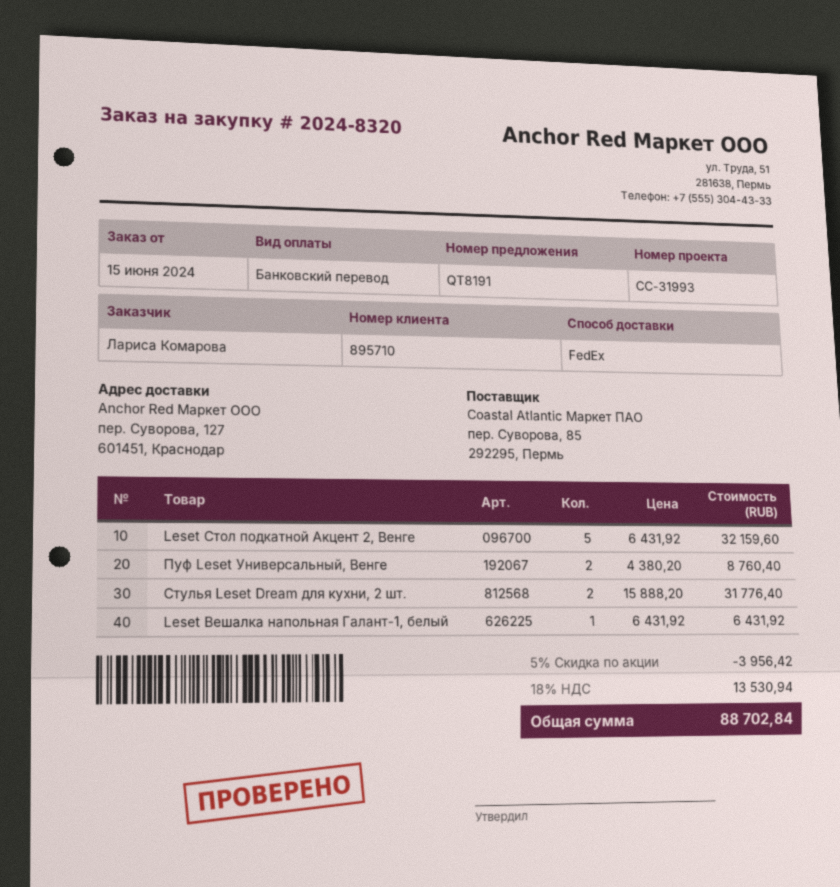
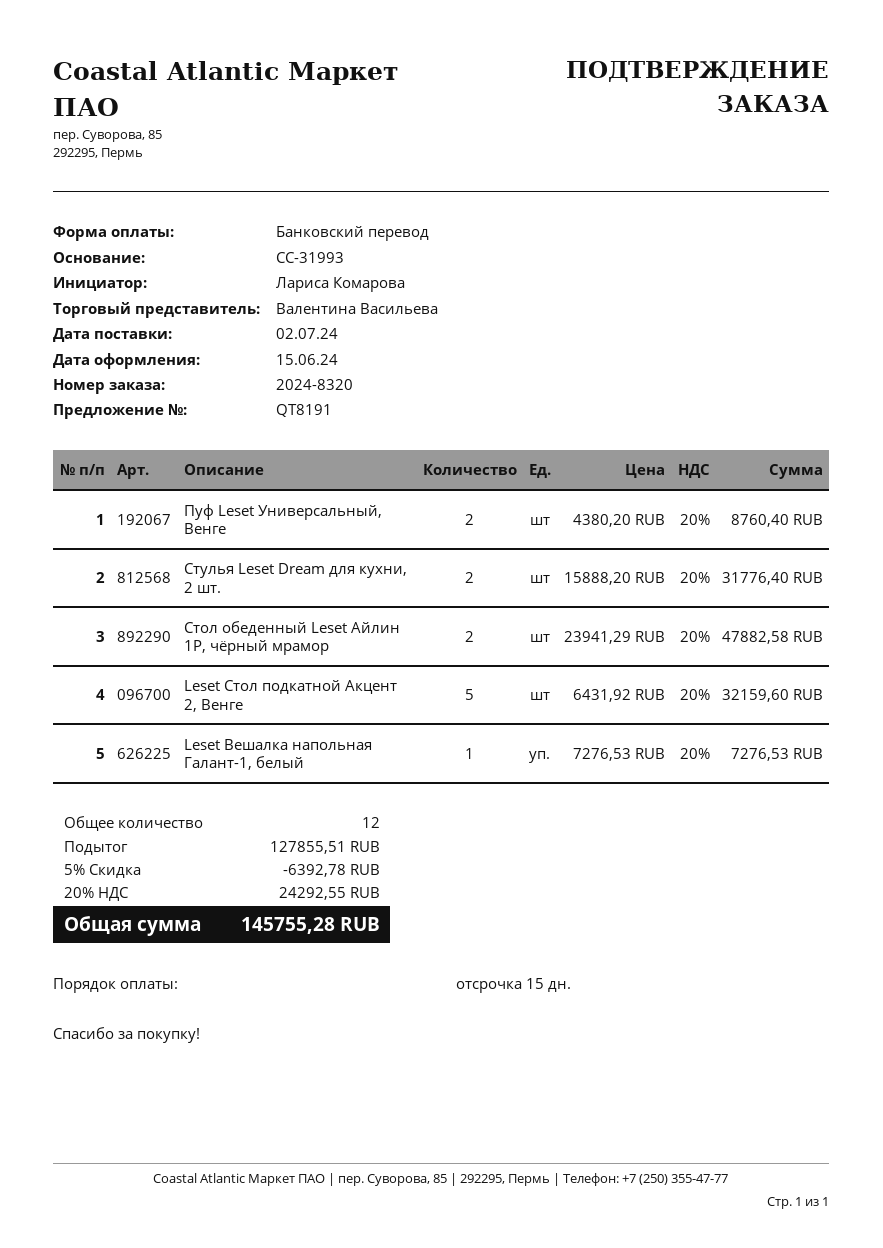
Leset Вешалка напольная Галант-1, белый: 1 x 6431.92 = 6431.92 -> 1 x 7276.53 = 7276.53
Стол обеденный Leset Айлин 1Р, чёрный мрамор: none -> 2 x 23941.29 = 47882.58
discount: 5% = 3956.42 -> 5% = 6392.78
tax: 18% = 13530.94 -> 20% = 24292.55
total: 88702.84 -> 145755.28

